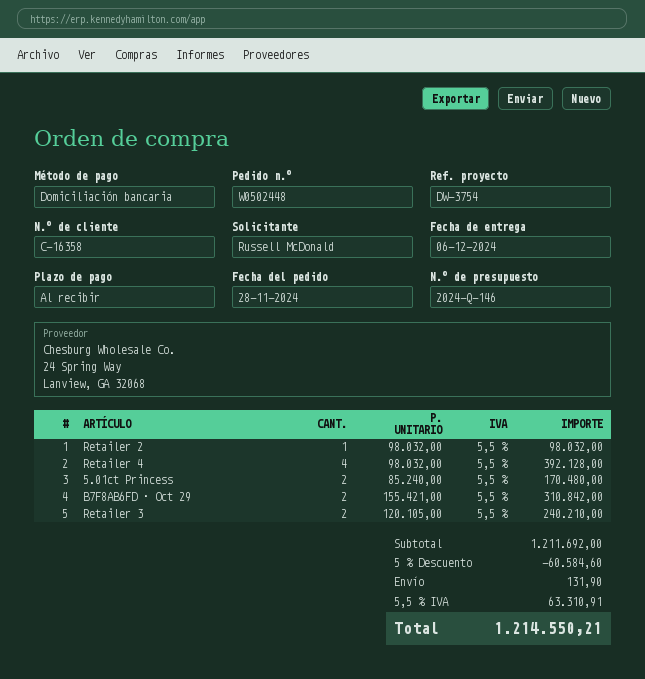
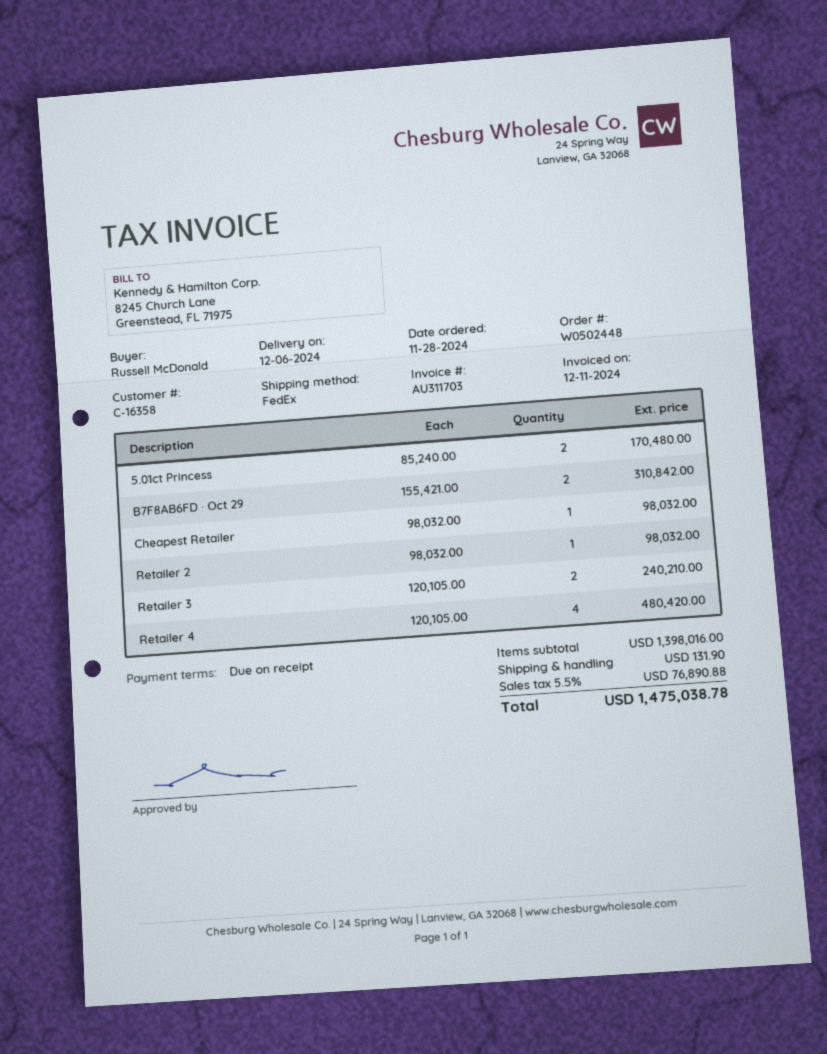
Retailer 4: 4 x 98032.00 = 392128.00 -> 4 x 120105.00 = 480420.00
Cheapest Retailer: none -> 1 x 98032.00 = 98032.00
subtotal: 1211692.00 -> 1398016.00
discount: 5% = 60584.60 -> none
tax: 5.5% = 63310.91 -> 5.5% = 76890.88
total: 1214550.21 -> 1475038.78

